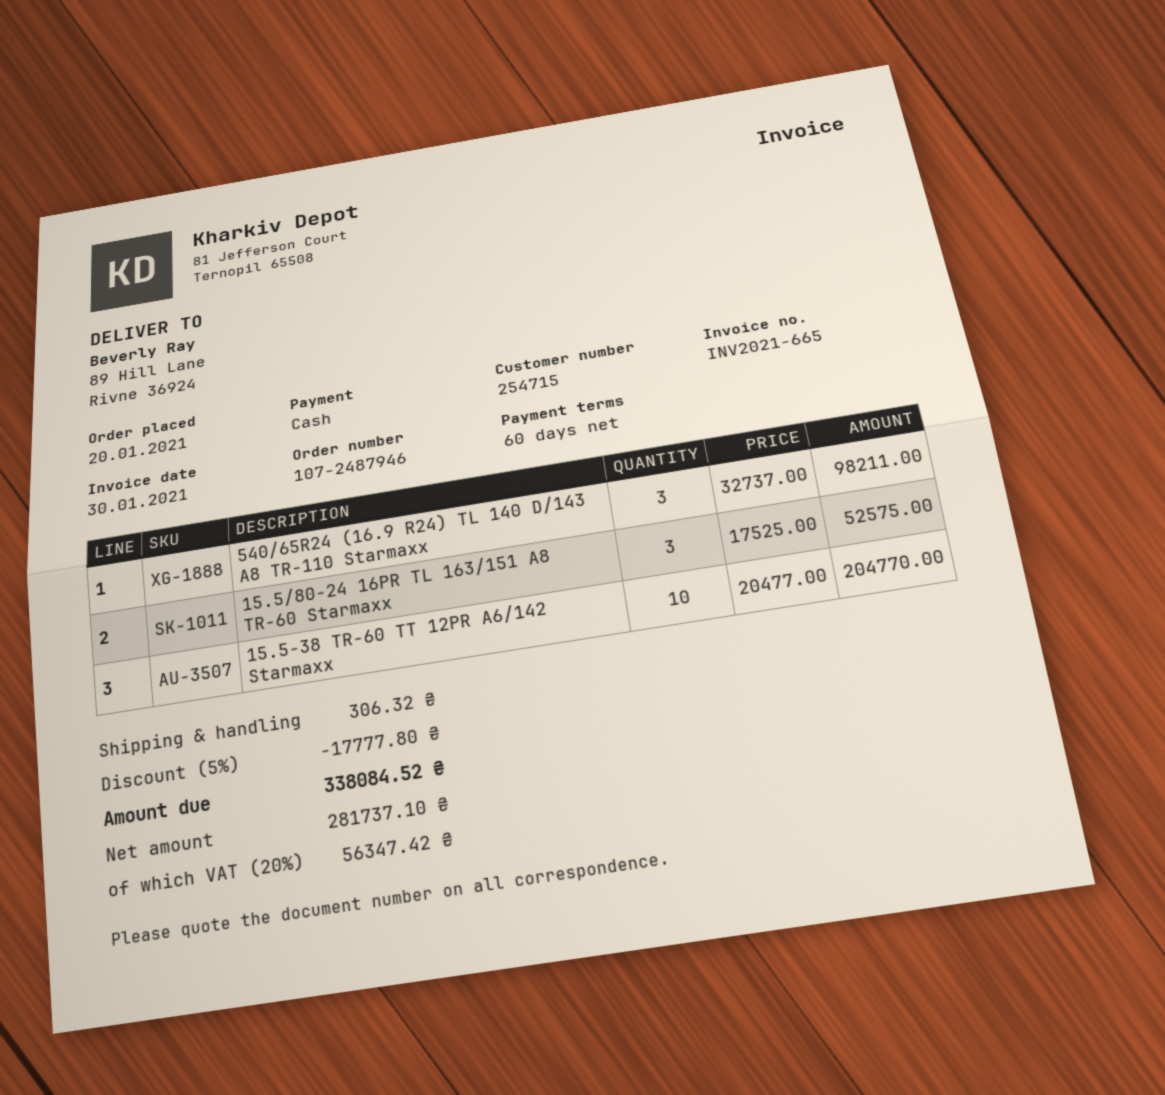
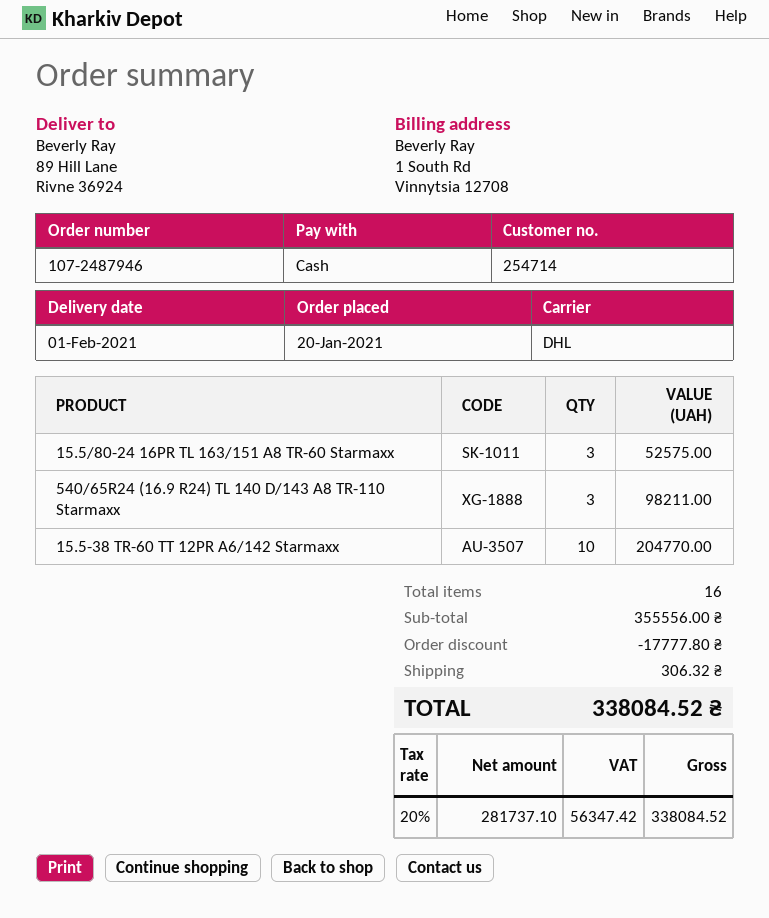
customer number: 254715 -> 254714

